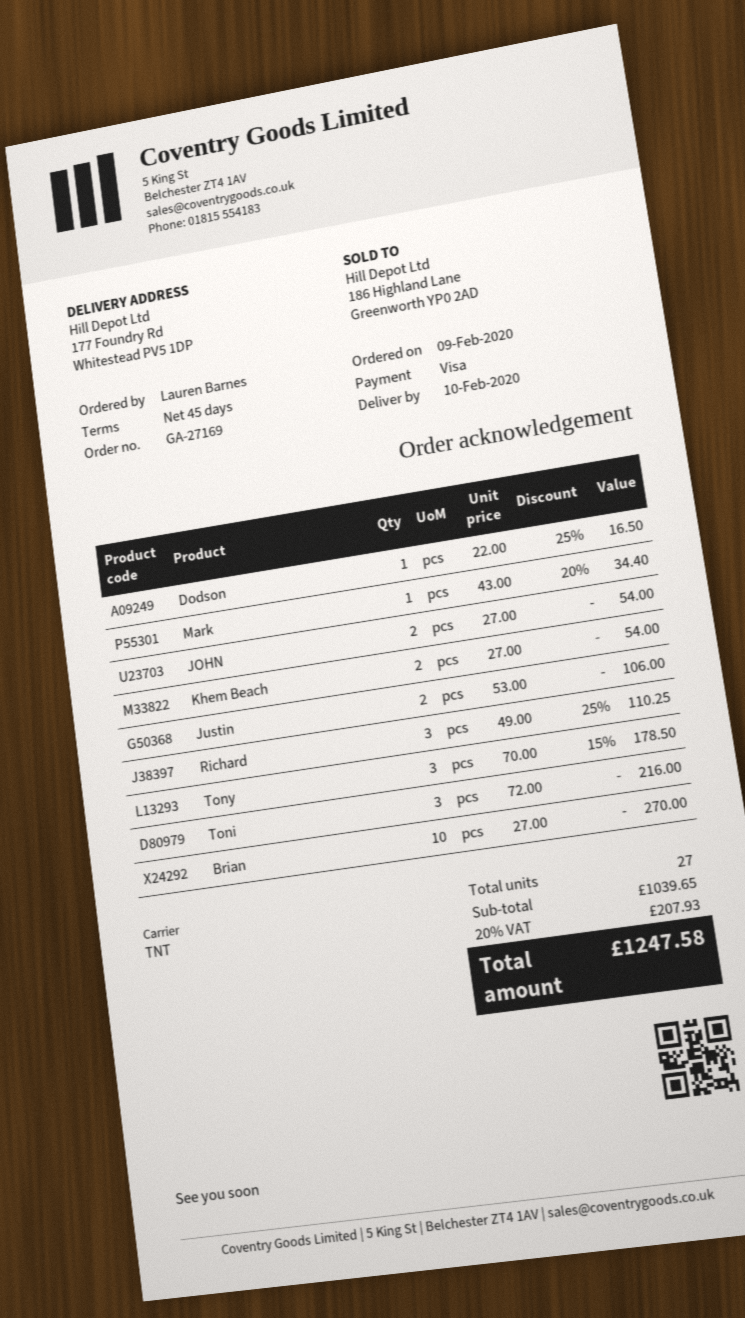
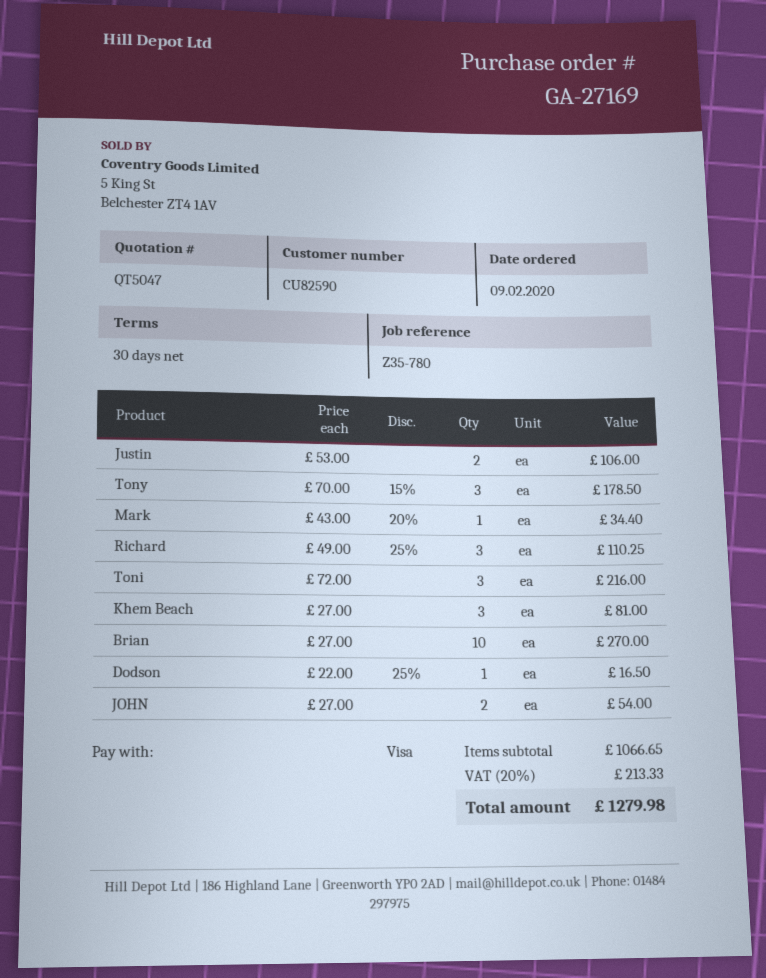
payment terms: 45 days -> 30 days
Khem Beach: 2 x 27.00 = 54.00 -> 3 x 27.00 = 81.00
subtotal: 1039.65 -> 1066.65
tax: 20% = 207.93 -> 20% = 213.33
total: 1247.58 -> 1279.98

